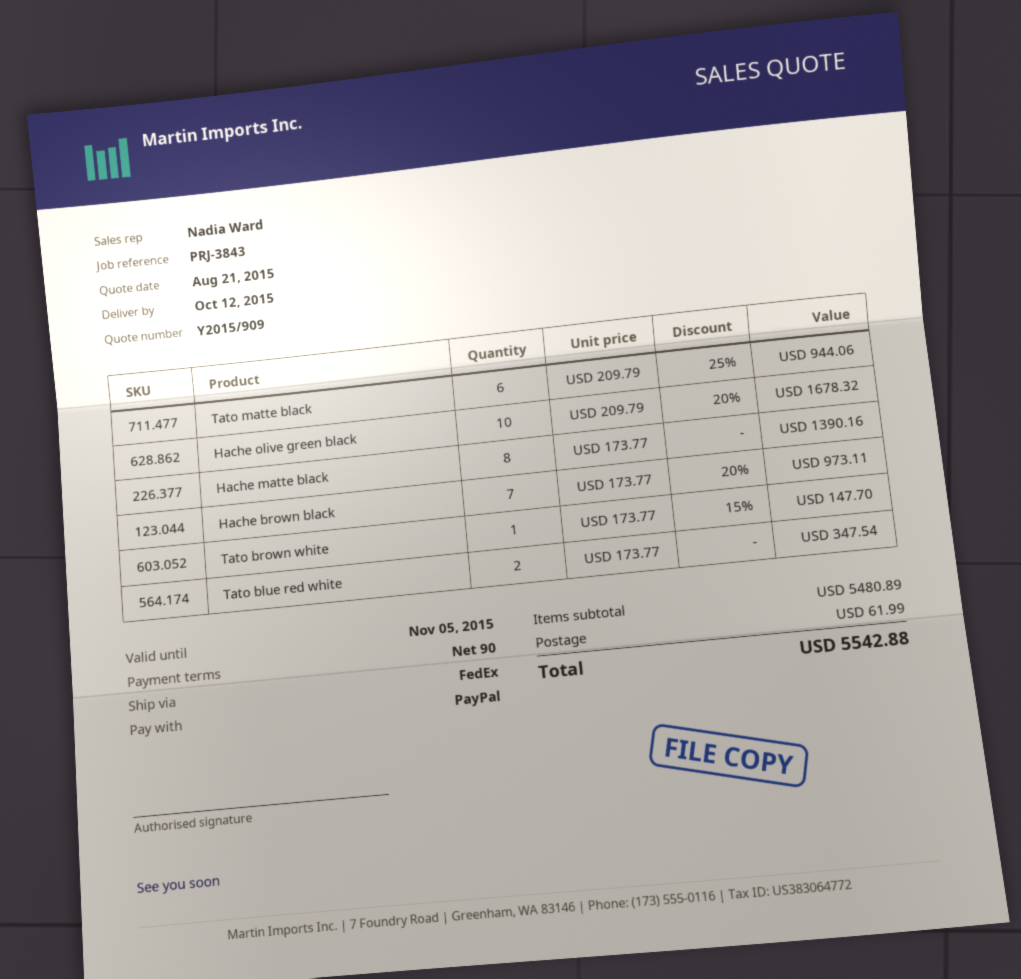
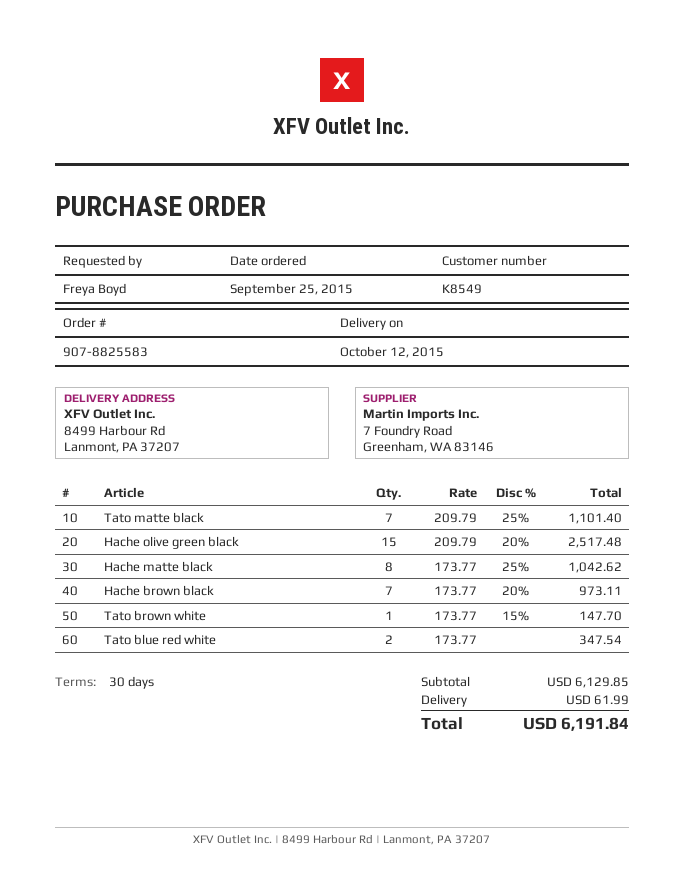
payment terms: 90 days -> 30 days
Tato matte black: 6 x 209.79 - 25% = 944.06 -> 7 x 209.79 - 25% = 1101.40
Hache olive green black: 10 x 209.79 - 20% = 1678.32 -> 15 x 209.79 - 20% = 2517.48
Hache matte black: 8 x 173.77 = 1390.16 -> 8 x 173.77 - 25% = 1042.62
subtotal: 5480.89 -> 6129.85
total: 5542.88 -> 6191.84

